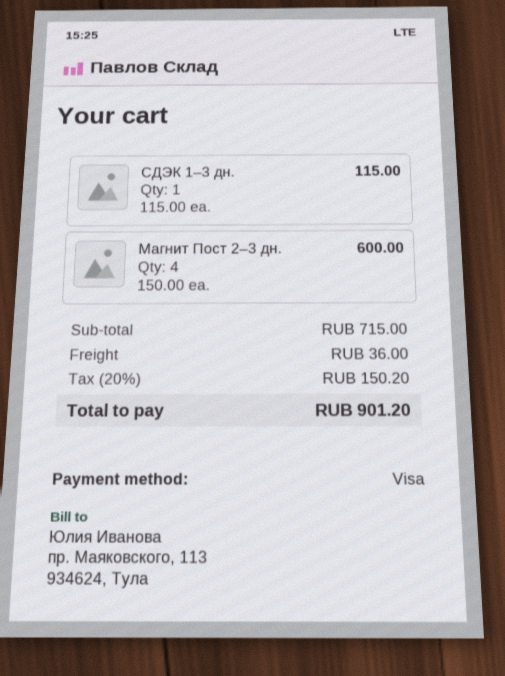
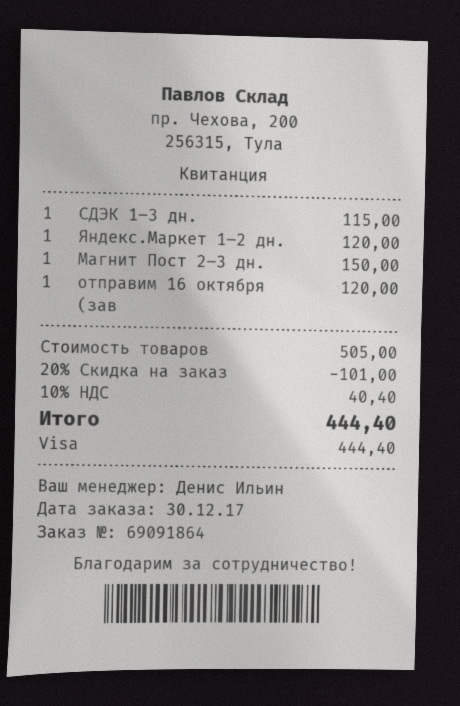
Магнит Пост 2–3 дн.: 4 for 600.00 -> 1 for 150.00
Яндекс.Маркет 1–2 дн.: none -> 1 for 120.00
отправим 16 октября (зав: none -> 1 for 120.00
subtotal: 715.00 -> 505.00
discount: none -> 20% = 101.00
shipping: 36.00 -> none
tax: 20% = 150.20 -> 10% = 40.40
total: 901.20 -> 444.40

